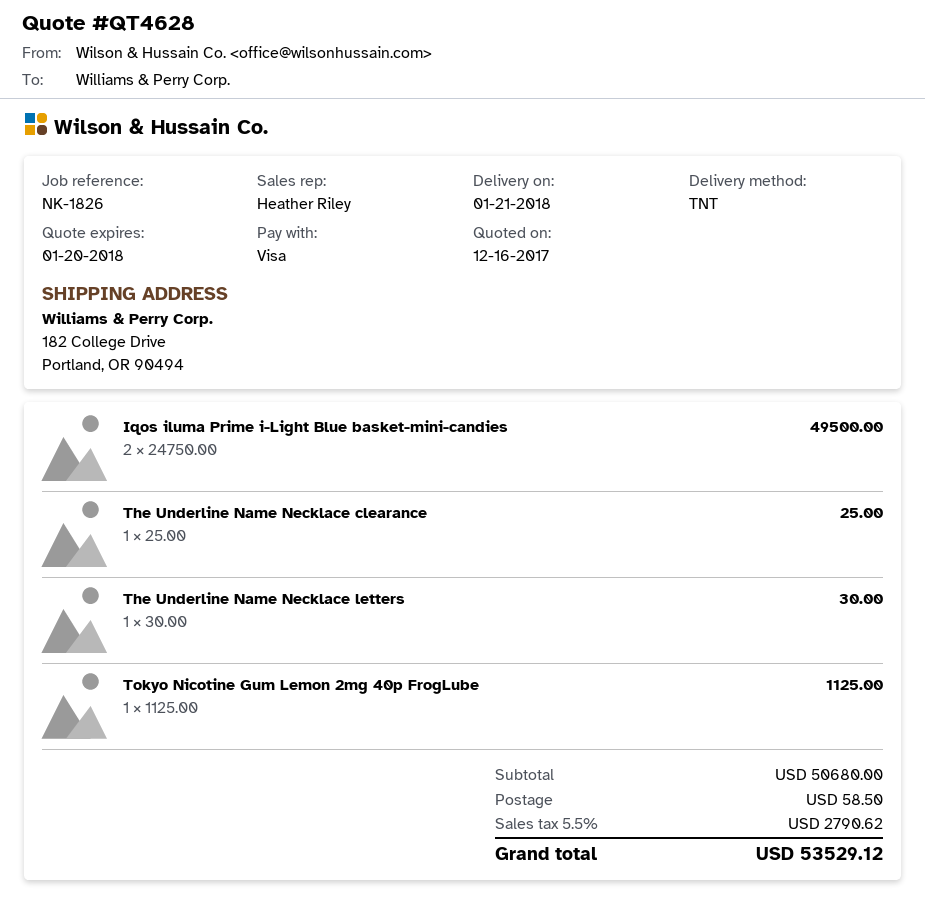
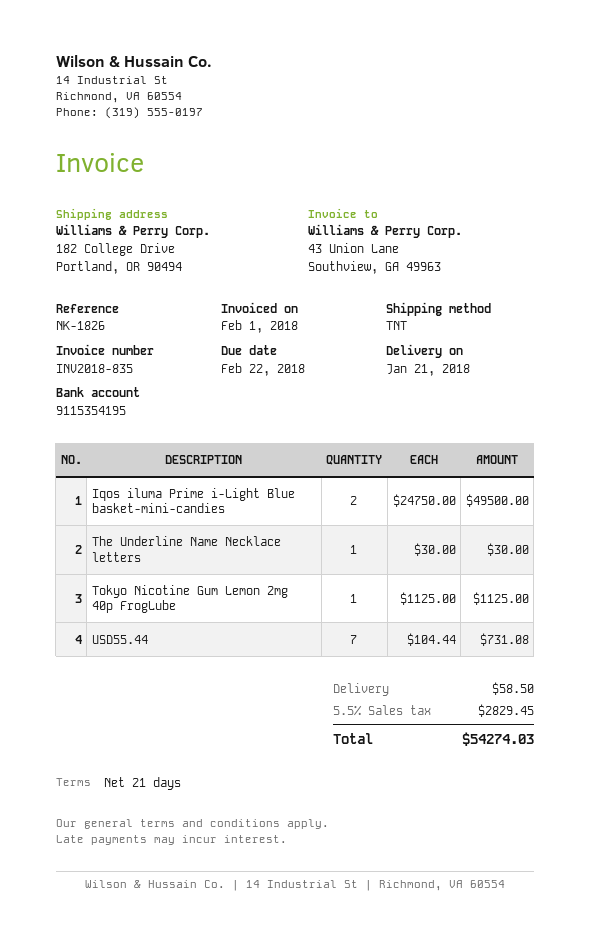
The Underline Name Necklace clearance: 1 x 25.00 = 25.00 -> none
USD55.44: none -> 7 x 104.44 = 731.08
tax: 5.5% = 2790.62 -> 5.5% = 2829.45
total: 53529.12 -> 54274.03

